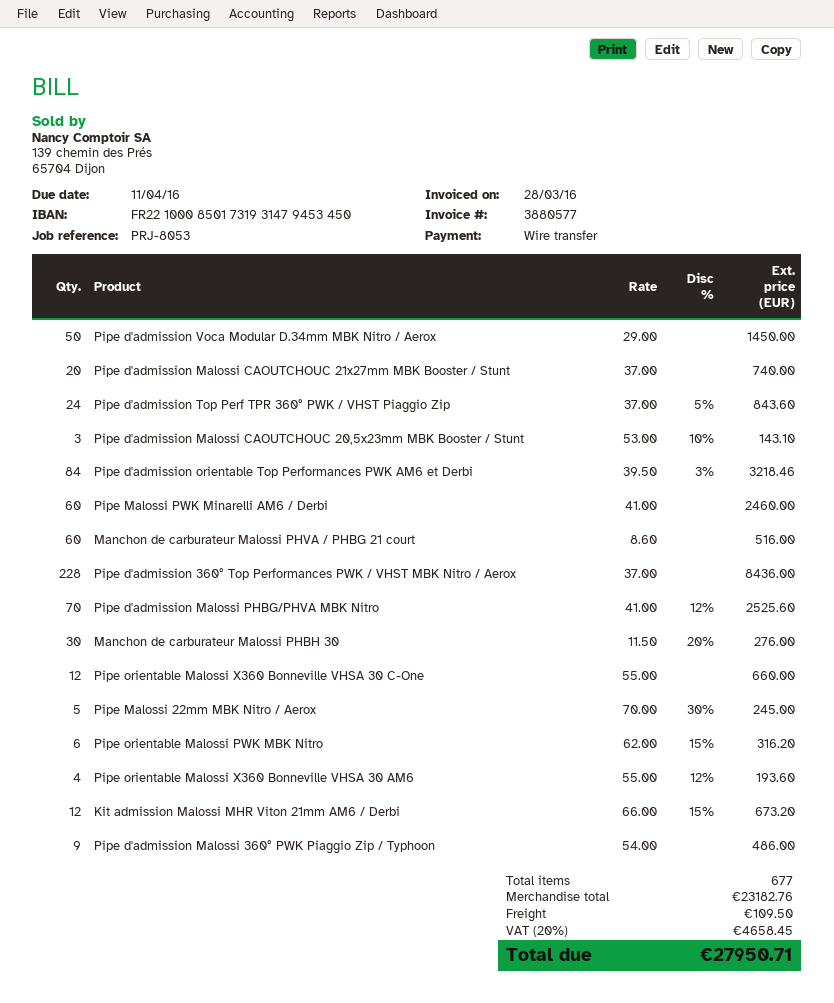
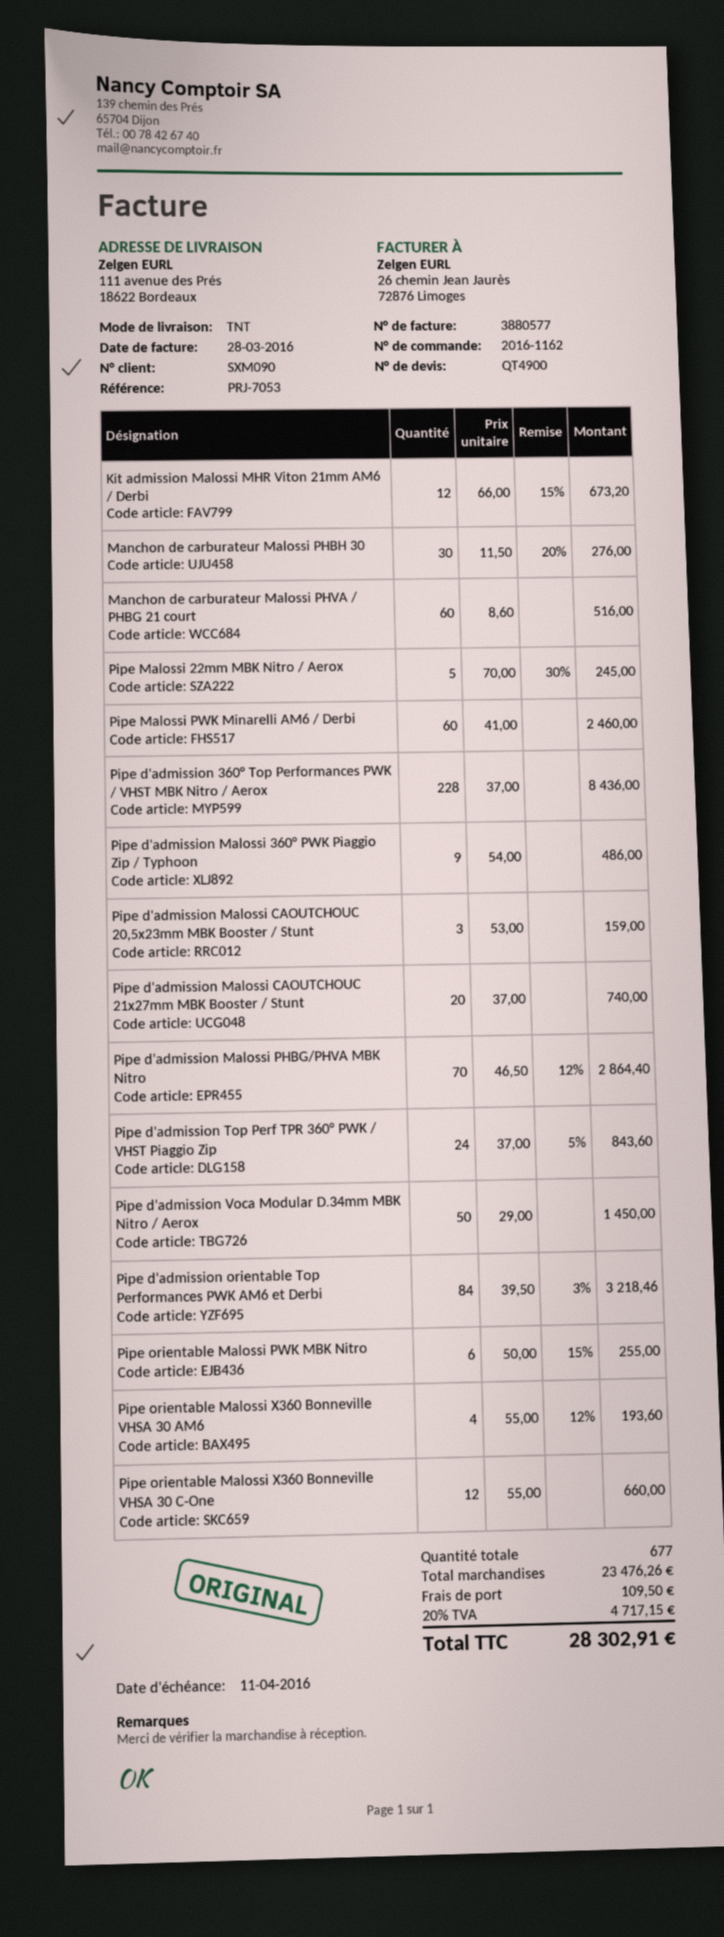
reference: PRJ-8053 -> PRJ-7053
Pipe d'admission Malossi CAOUTCHOUC 20,5x23mm MBK Booster / Stunt: 3 x 53.00 - 10% = 143.10 -> 3 x 53.00 = 159.00
Pipe d'admission Malossi PHBG/PHVA MBK Nitro: 70 x 41.00 - 12% = 2525.60 -> 70 x 46.50 - 12% = 2864.40
Pipe orientable Malossi PWK MBK Nitro: 6 x 62.00 - 15% = 316.20 -> 6 x 50.00 - 15% = 255.00
subtotal: 23182.76 -> 23476.26
tax: 20% = 4658.45 -> 20% = 4717.15
total: 27950.71 -> 28302.91

